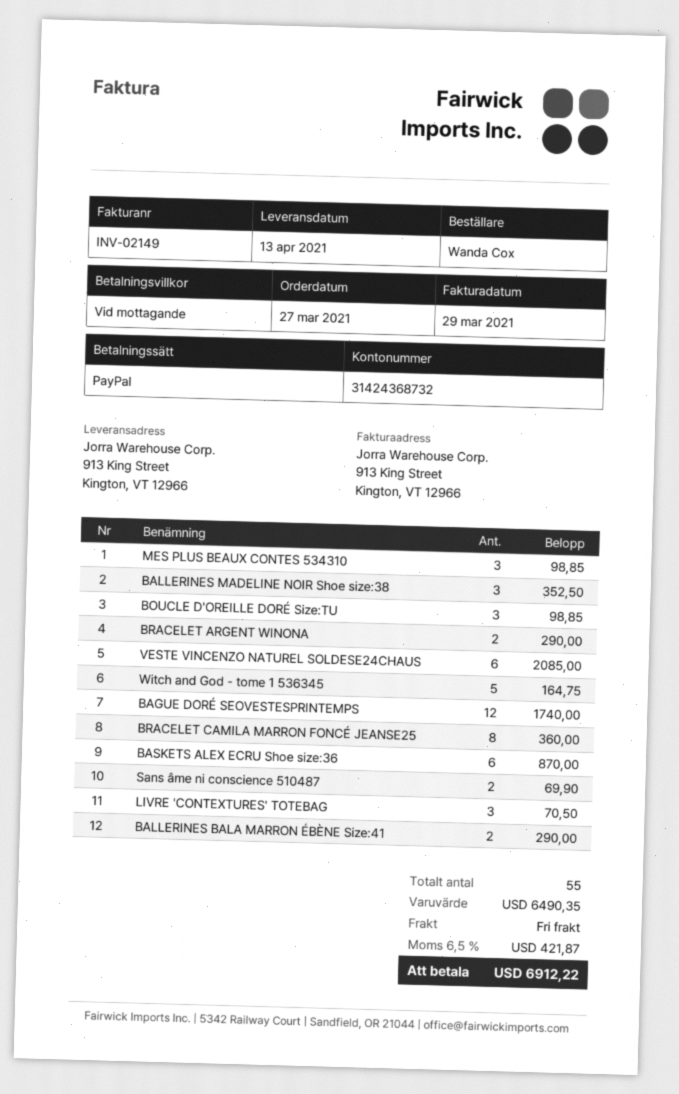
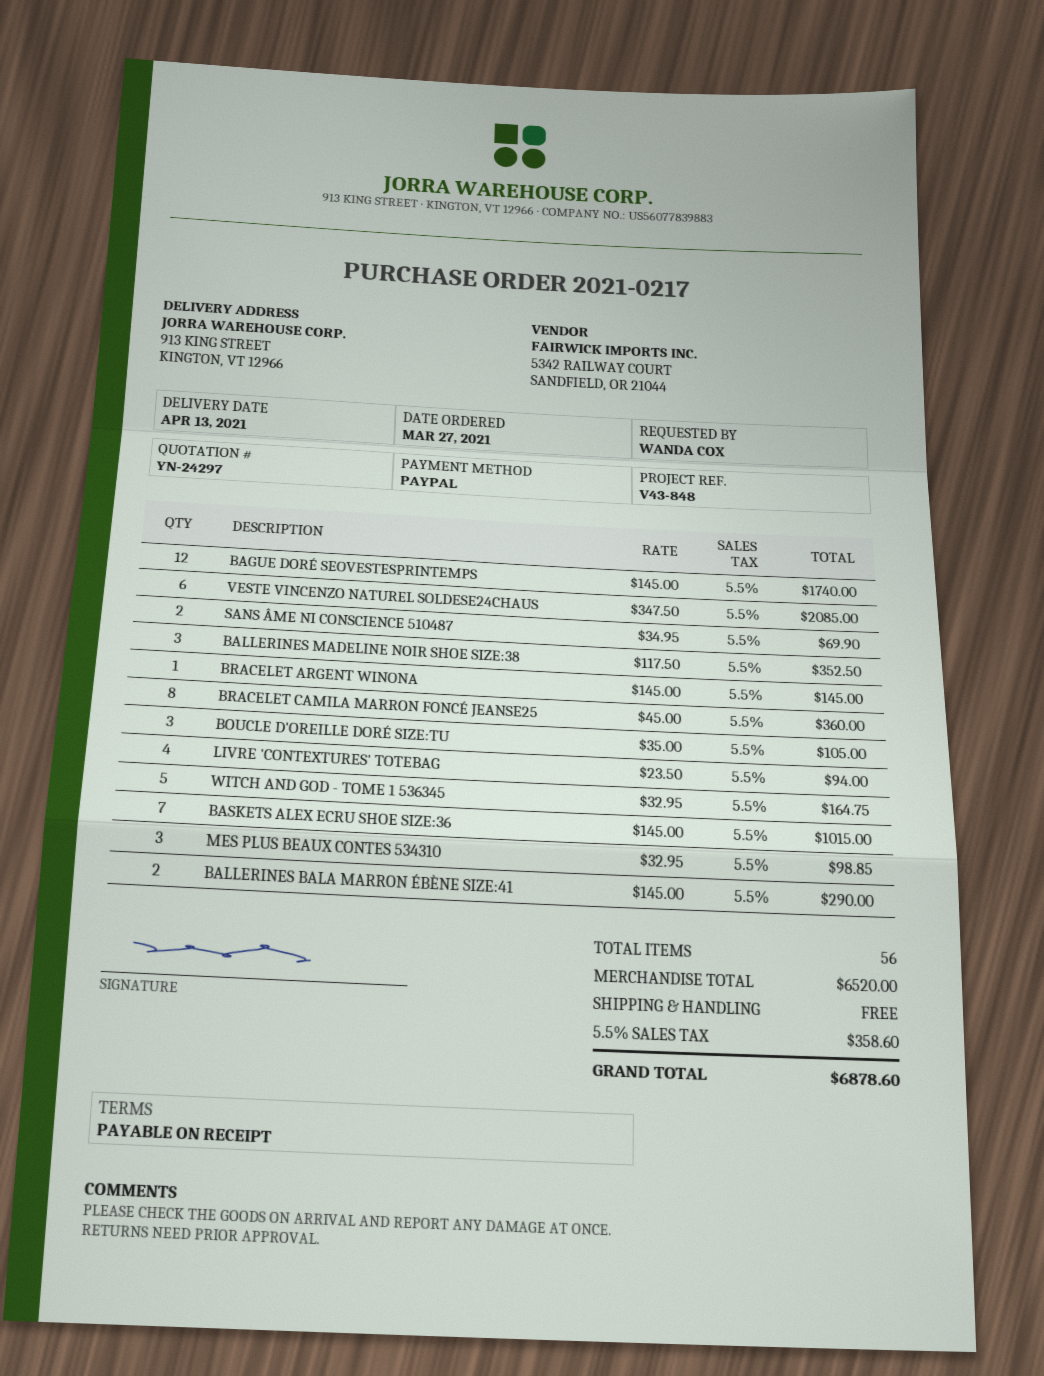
BOUCLE D'OREILLE DORÉ Size:TU: 3 for 98.85 -> 3 for 105.00
BRACELET ARGENT WINONA: 2 for 290.00 -> 1 for 145.00
BASKETS ALEX ECRU Shoe size:36: 6 for 870.00 -> 7 for 1015.00
LIVRE 'CONTEXTURES' TOTEBAG: 3 for 70.50 -> 4 for 94.00
total quantity: 55 -> 56
subtotal: 6490.35 -> 6520.00
tax: 6.5% = 421.87 -> 5.5% = 358.60
total: 6912.22 -> 6878.60

